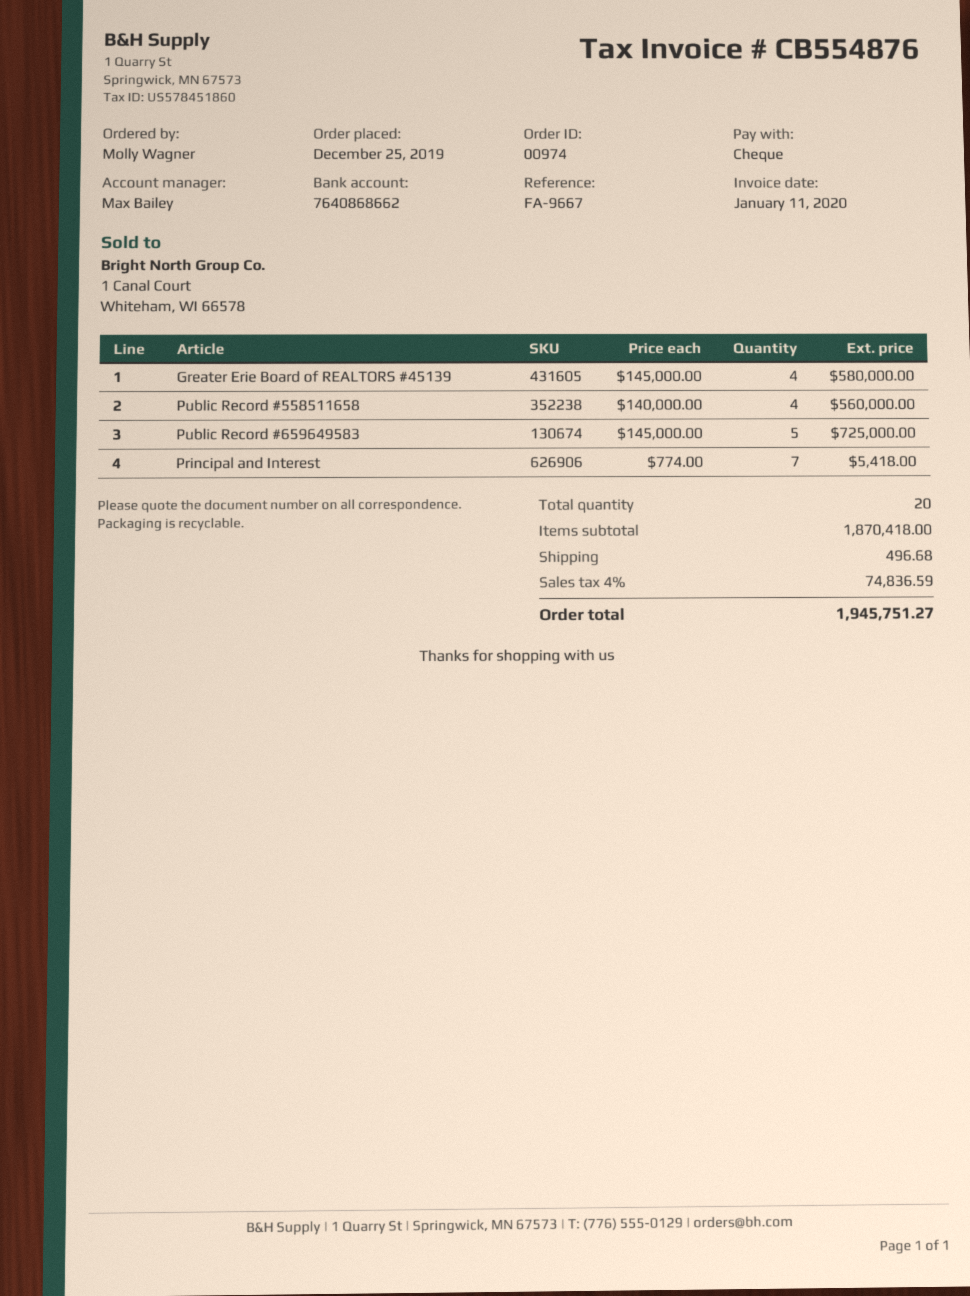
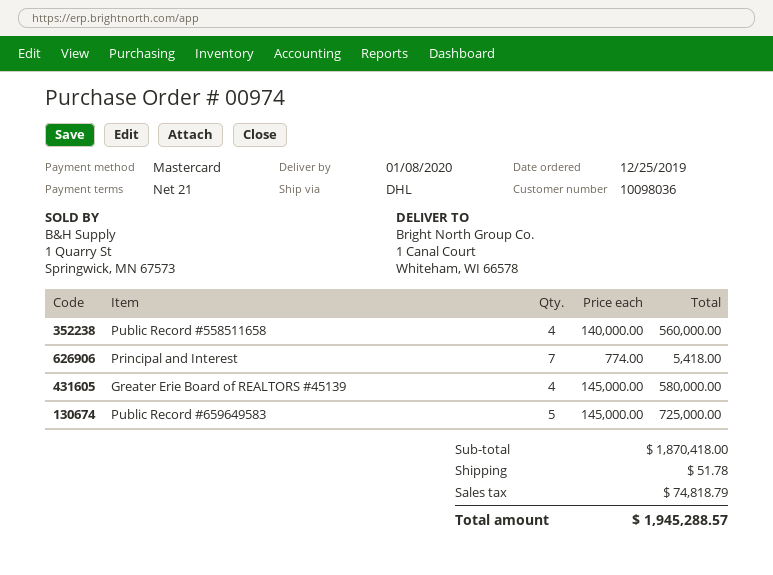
payment method: cheque -> Mastercard
shipping: 496.68 -> 51.78
tax: 74836.59 -> 74818.79
total: 1945751.27 -> 1945288.57

